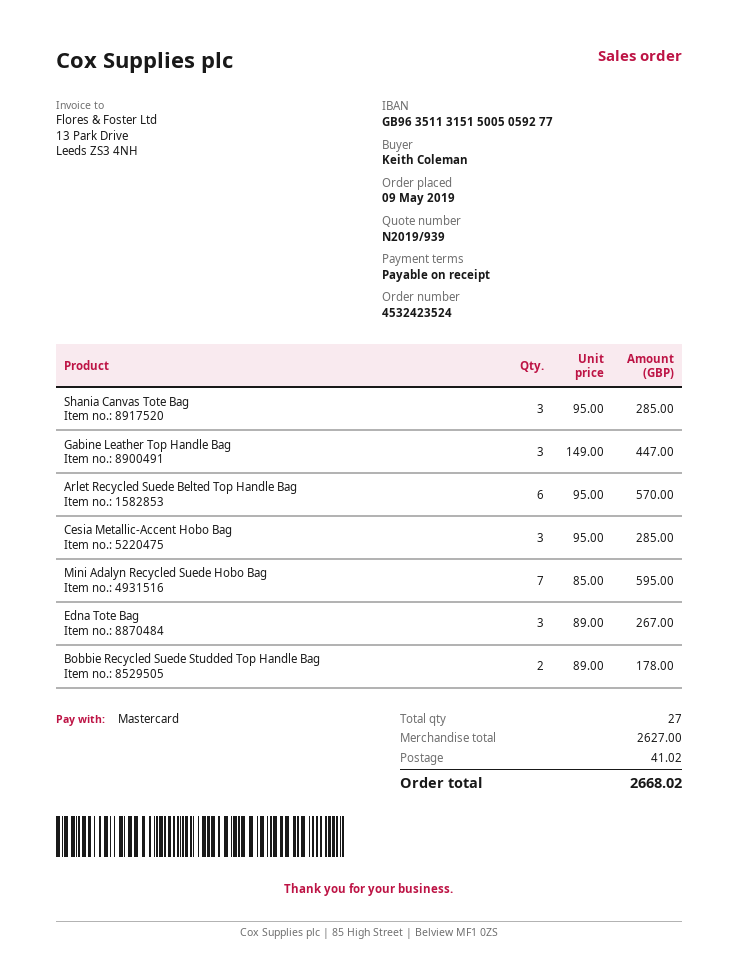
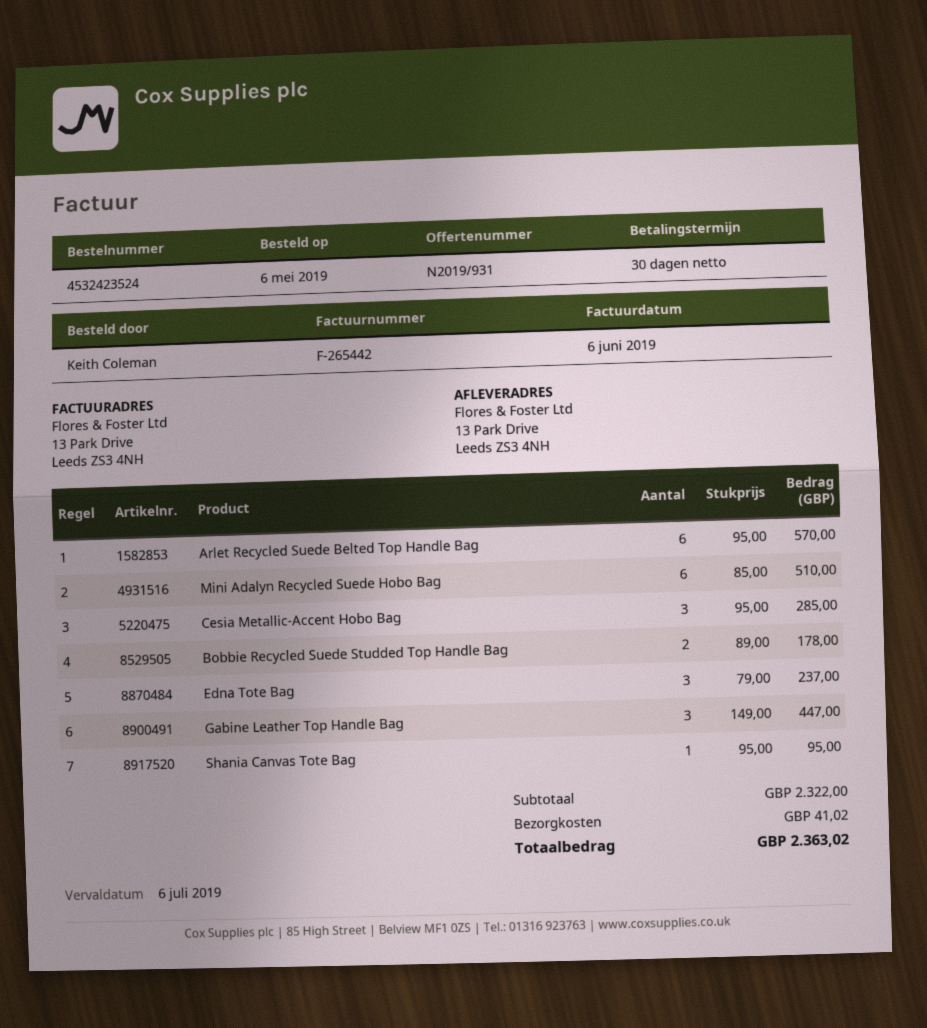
quote number: N2019/939 -> N2019/931
order date: 2019-05-09 -> 2019-05-06
payment terms: on receipt -> 30 days
Shania Canvas Tote Bag: 3 x 95.00 = 285.00 -> 1 x 95.00 = 95.00
Mini Adalyn Recycled Suede Hobo Bag: 7 x 85.00 = 595.00 -> 6 x 85.00 = 510.00
Edna Tote Bag: 3 x 89.00 = 267.00 -> 3 x 79.00 = 237.00
subtotal: 2627.00 -> 2322.00
total: 2668.02 -> 2363.02

